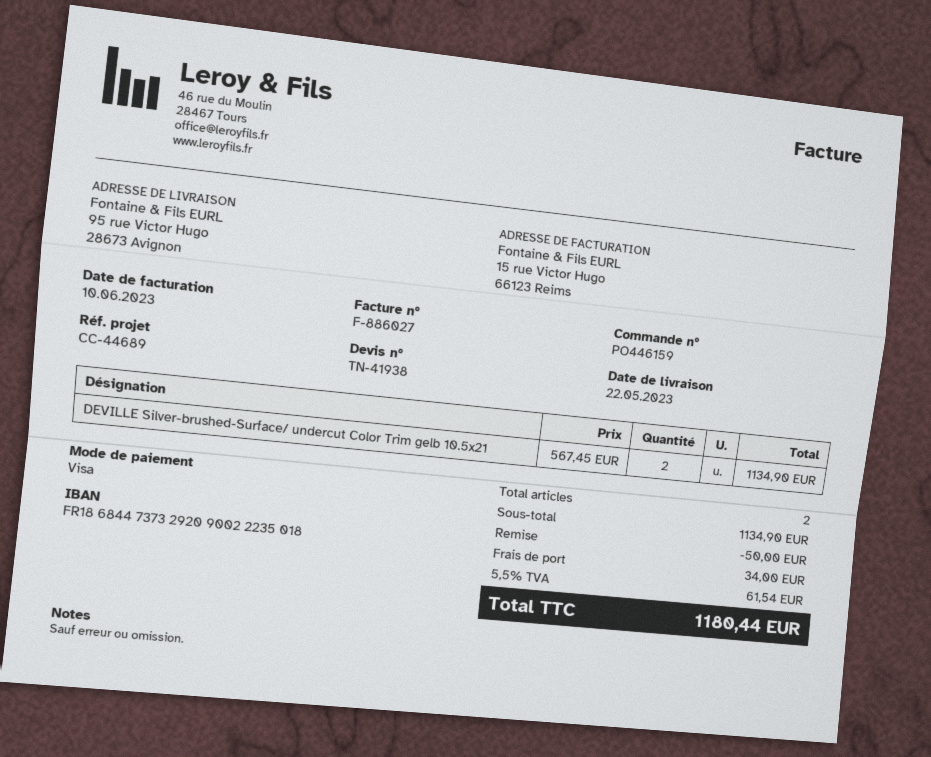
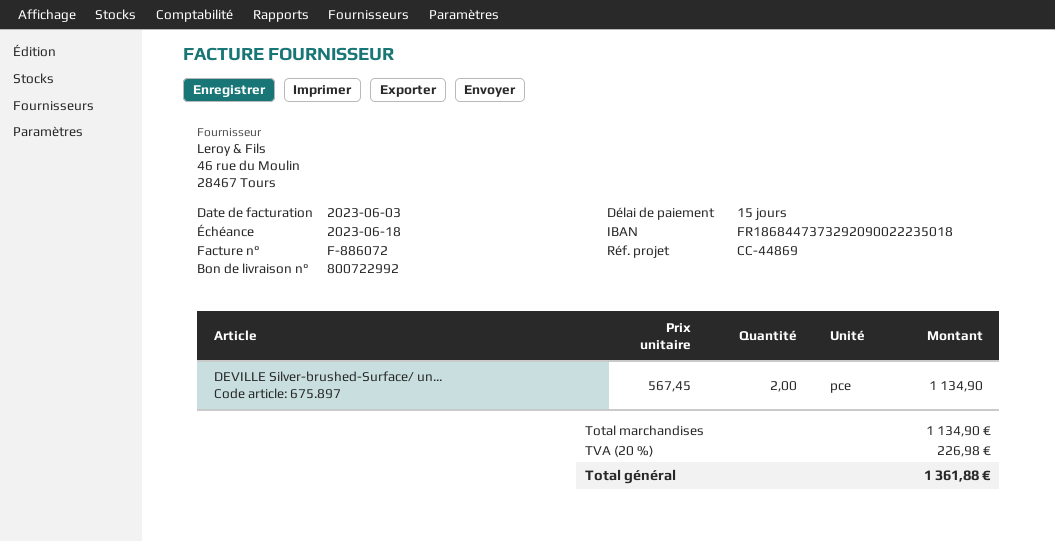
invoice number: F-886027 -> F-886072
invoice date: 2023-06-10 -> 2023-06-03
reference: CC-44689 -> CC-44869
discount: 50.00 -> none
shipping: 34.00 -> none
tax: 5.5% = 61.54 -> 20% = 226.98
total: 1180.44 -> 1361.88

